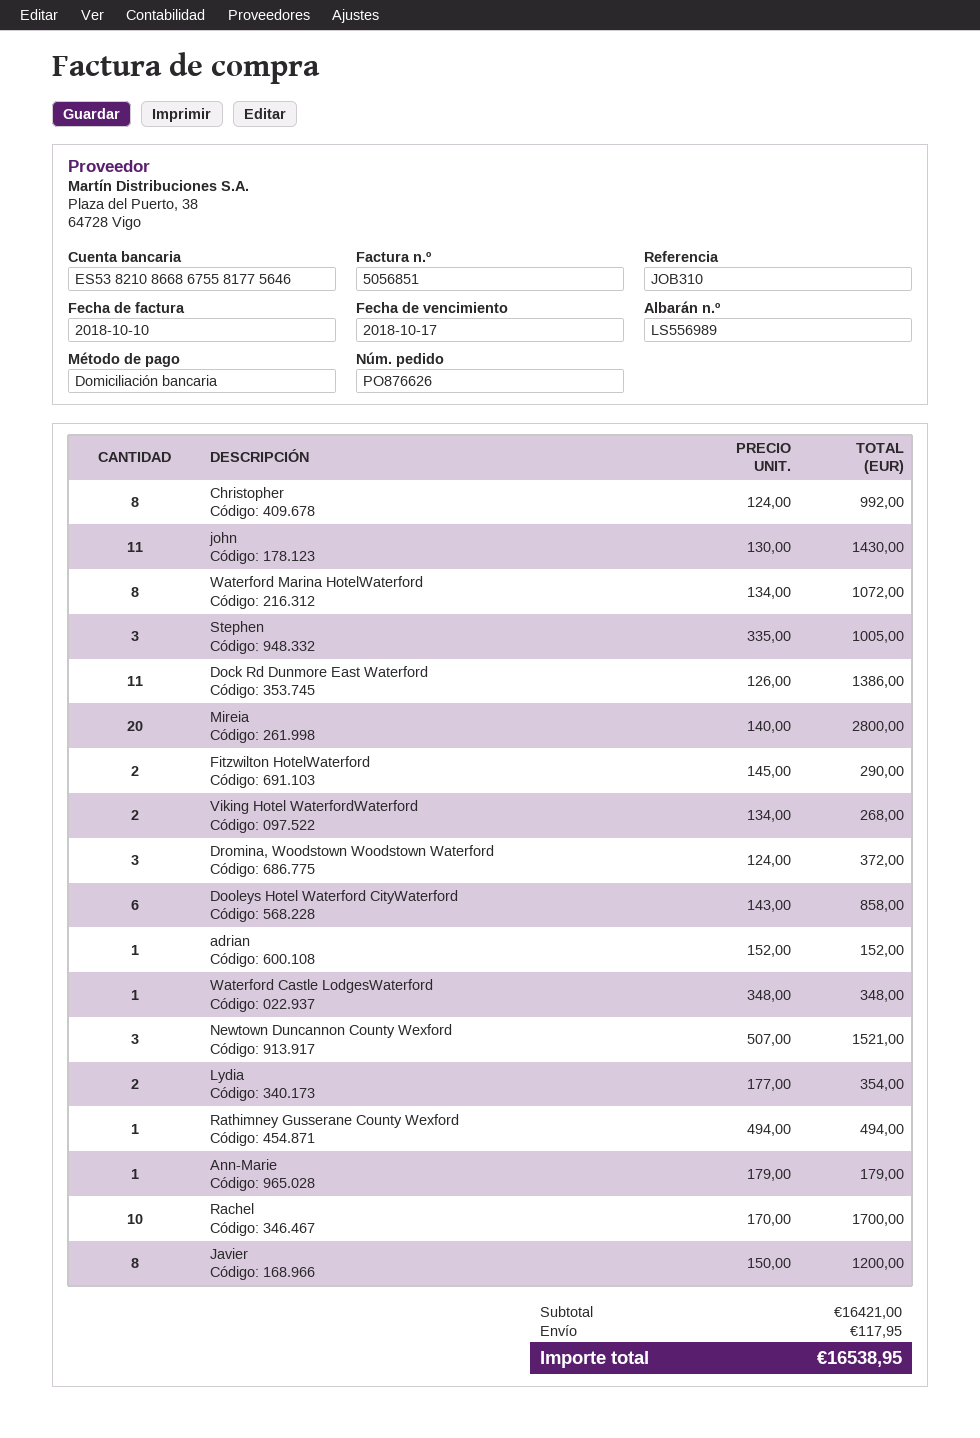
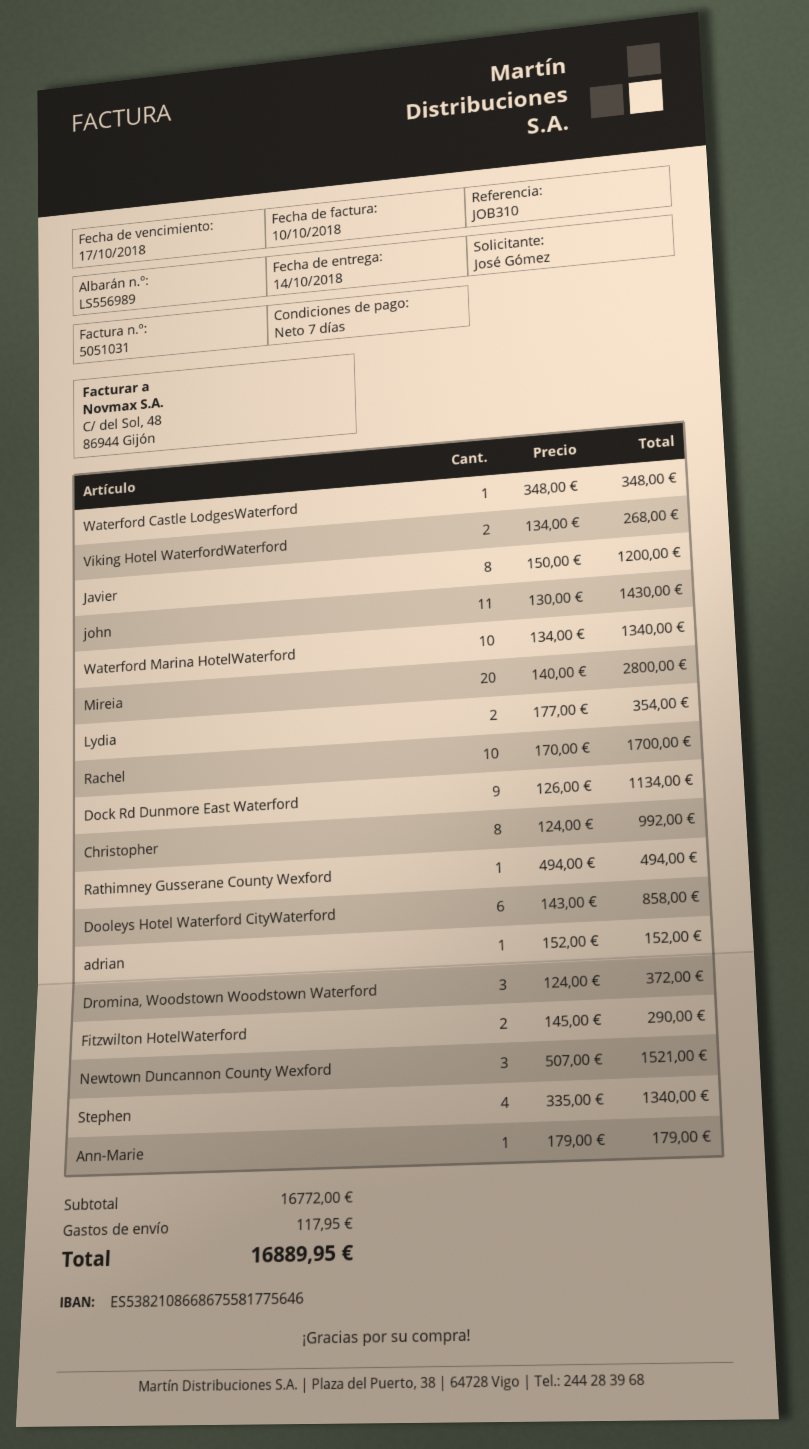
invoice number: 5056851 -> 5051031
Waterford Marina HotelWaterford: 8 x 134.00 = 1072.00 -> 10 x 134.00 = 1340.00
Stephen: 3 x 335.00 = 1005.00 -> 4 x 335.00 = 1340.00
Dock Rd Dunmore East Waterford: 11 x 126.00 = 1386.00 -> 9 x 126.00 = 1134.00
subtotal: 16421.00 -> 16772.00
total: 16538.95 -> 16889.95

